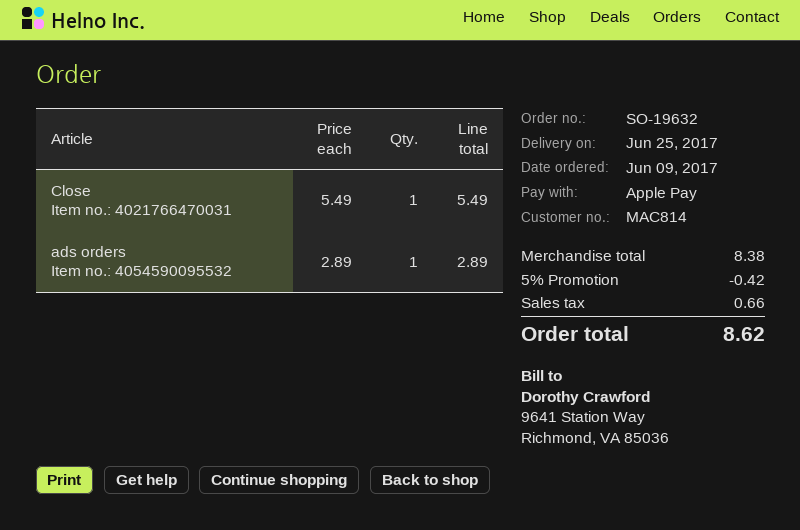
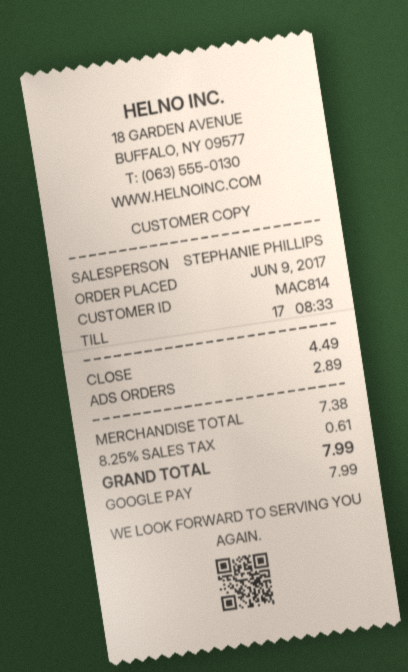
payment method: Apple Pay -> Google Pay
Close: 1 x 5.49 = 5.49 -> 1 x 4.49 = 4.49
subtotal: 8.38 -> 7.38
discount: 5% = 0.42 -> none
tax: 0.66 -> 0.61
total: 8.62 -> 7.99

